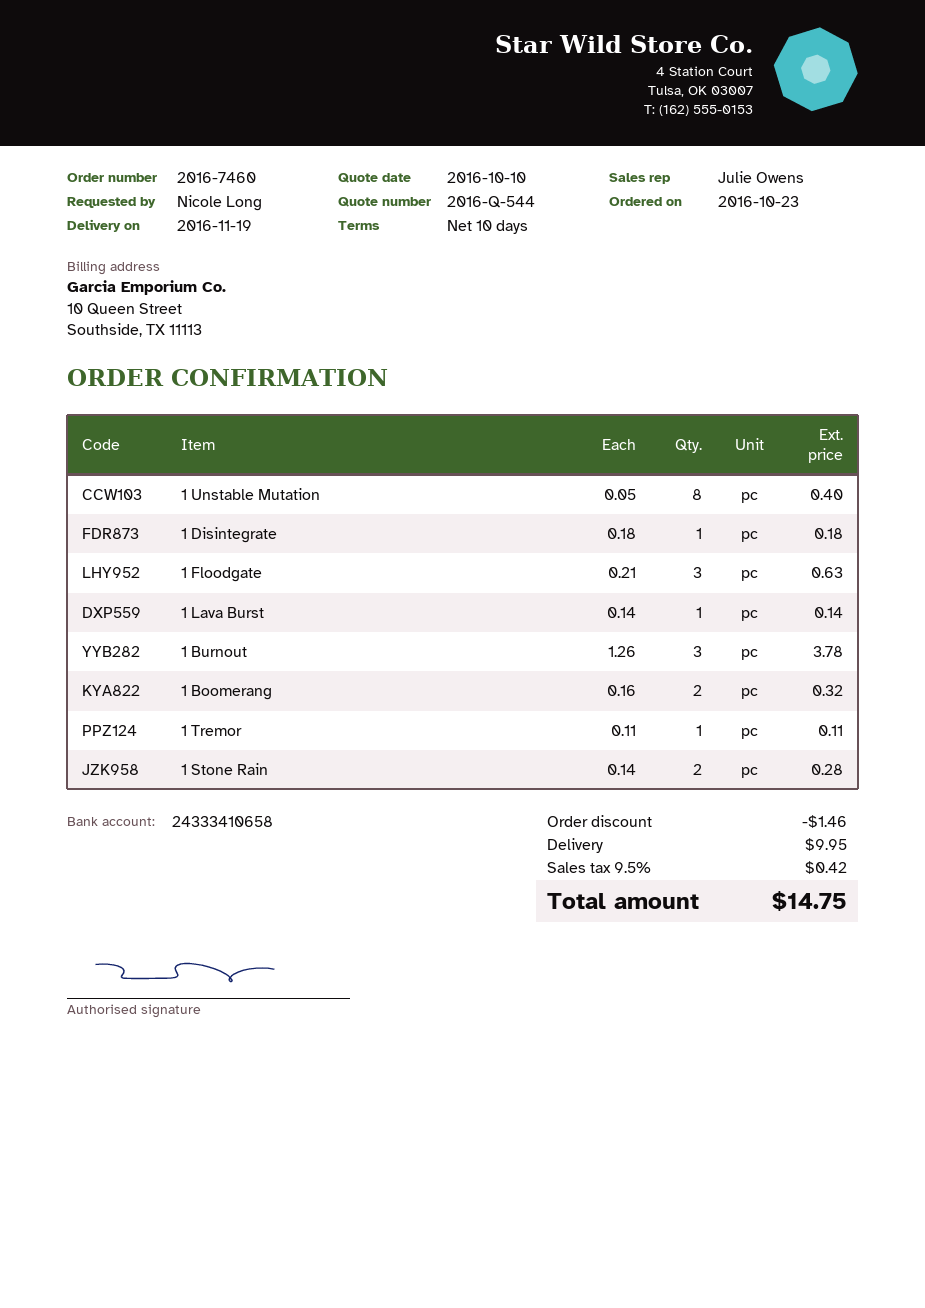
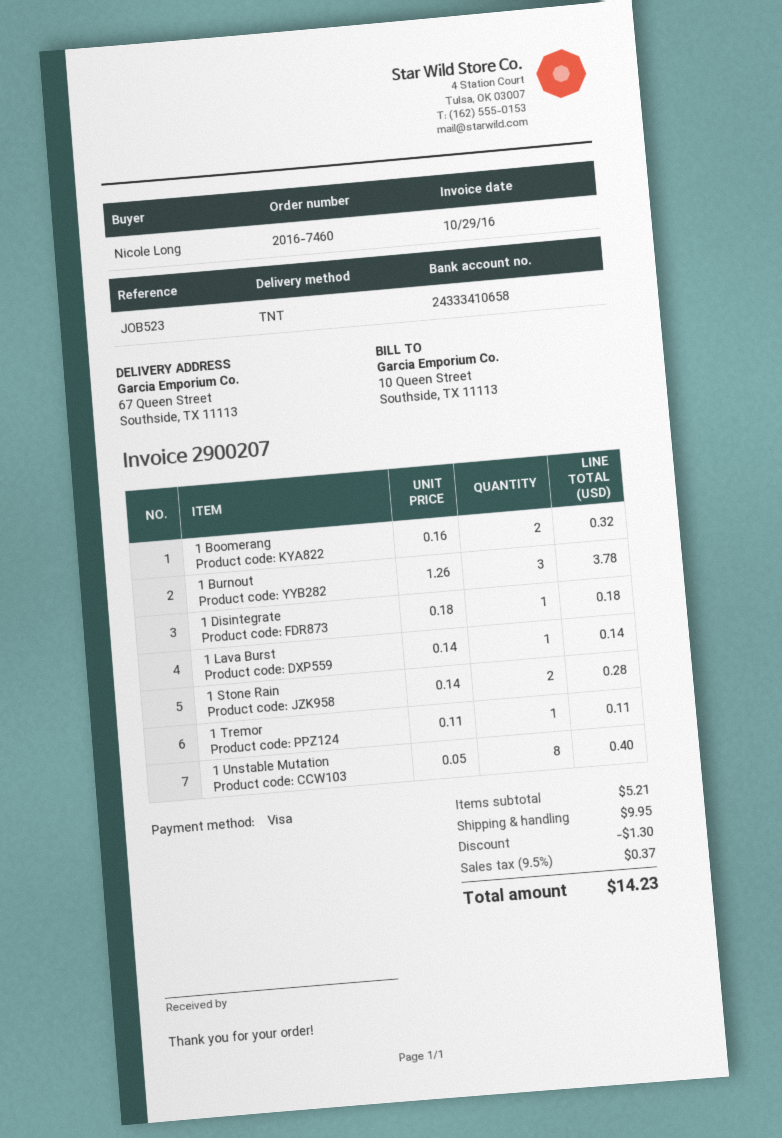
1 Floodgate: 3 x 0.21 = 0.63 -> none
discount: 1.46 -> 1.30
tax: 9.5% = 0.42 -> 9.5% = 0.37
total: 14.75 -> 14.23

